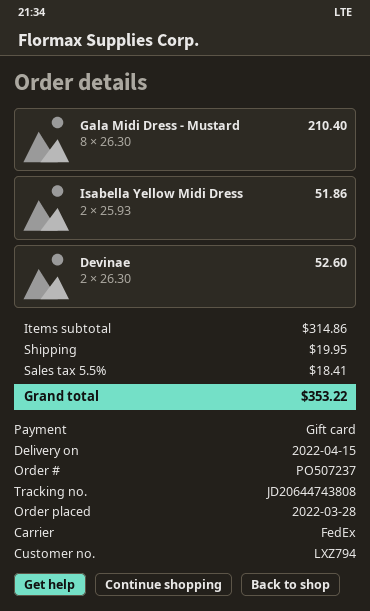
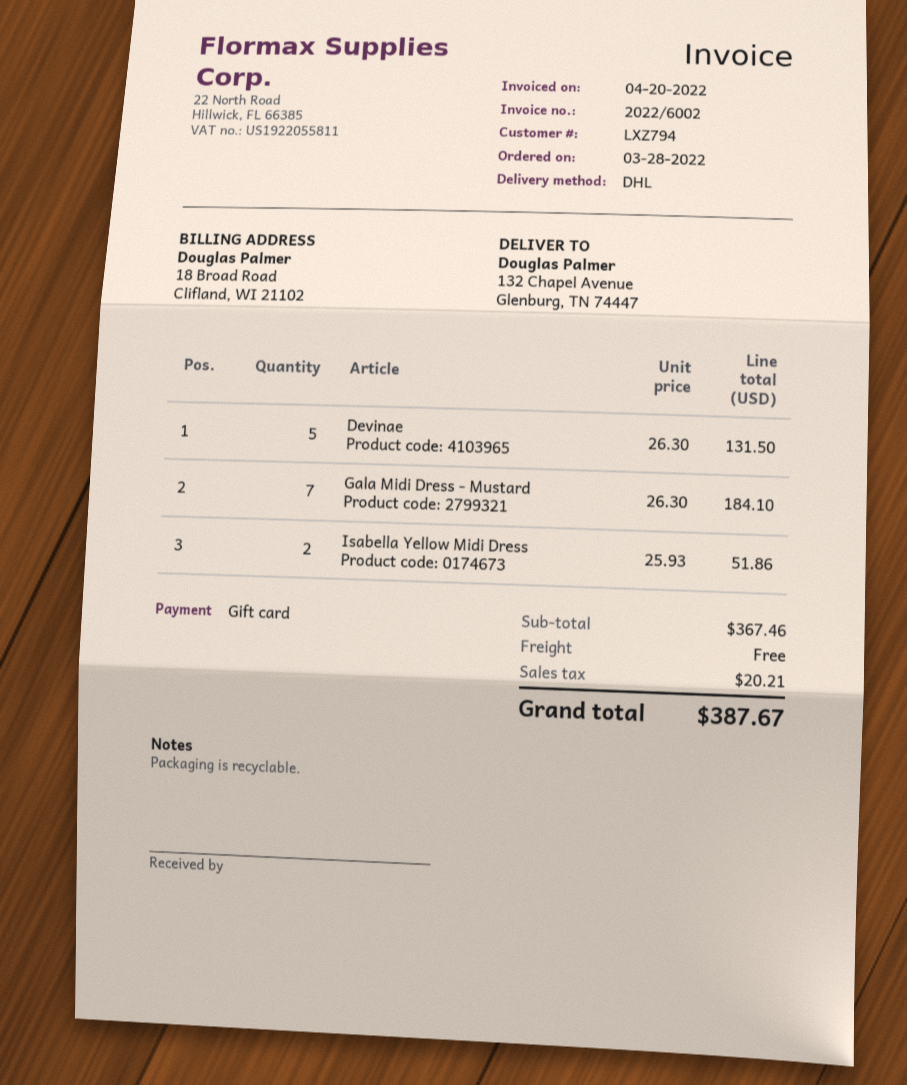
shipping method: FedEx -> DHL
Gala Midi Dress - Mustard: 8 x 26.30 = 210.40 -> 7 x 26.30 = 184.10
Devinae: 2 x 26.30 = 52.60 -> 5 x 26.30 = 131.50
subtotal: 314.86 -> 367.46
shipping: 19.95 -> 0.00
tax: 18.41 -> 20.21
total: 353.22 -> 387.67

